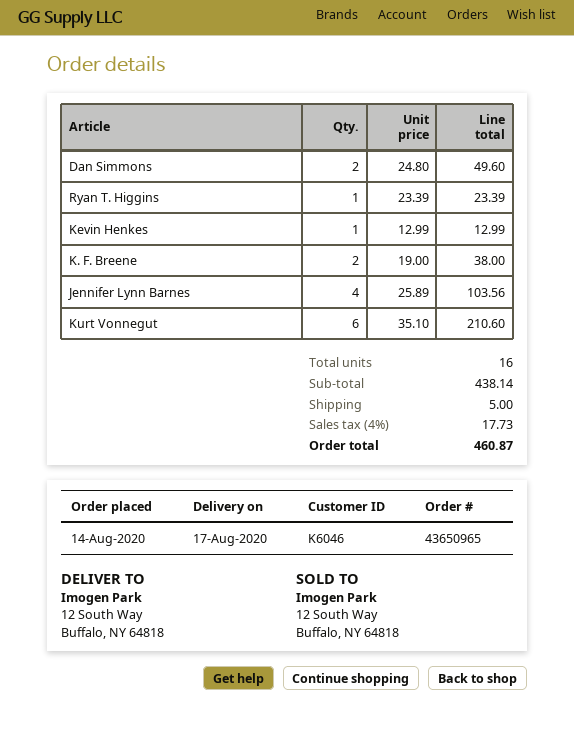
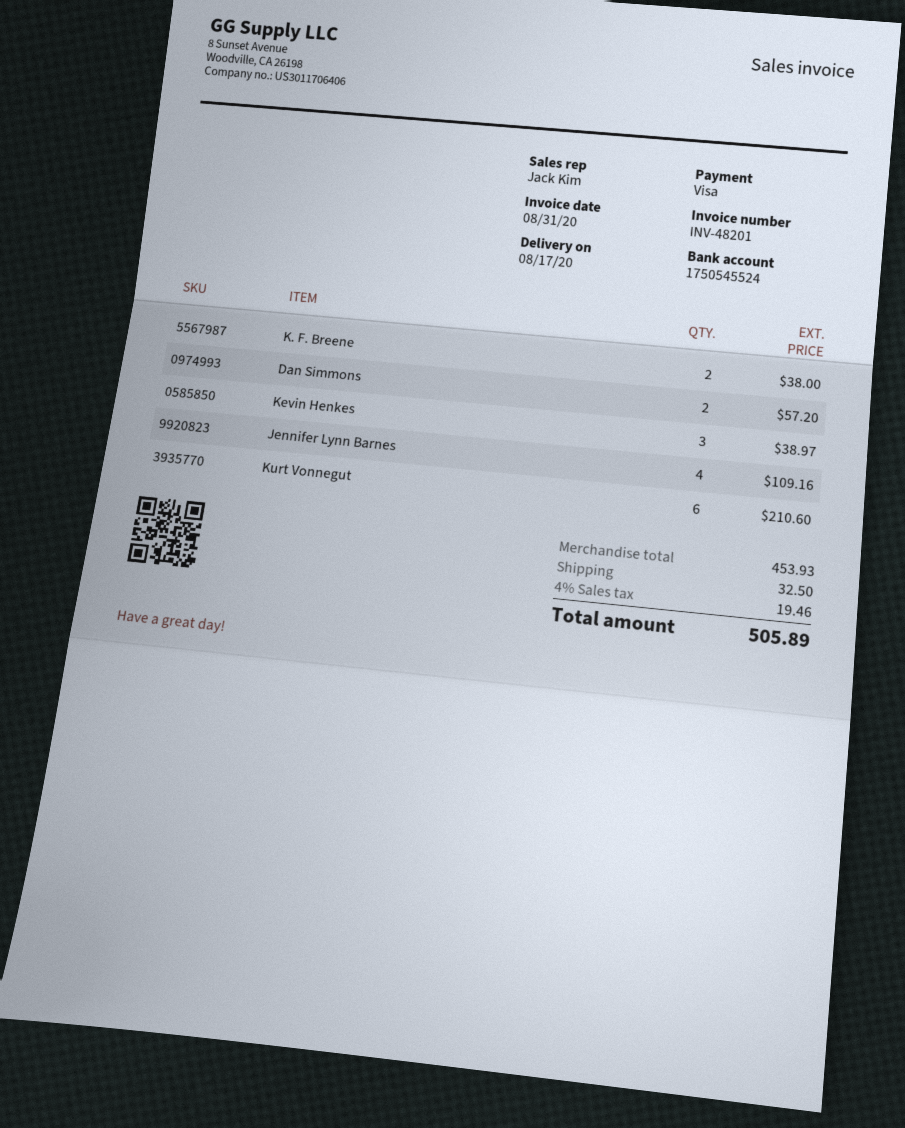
Dan Simmons: 2 for 49.60 -> 2 for 57.20
Ryan T. Higgins: 1 for 23.39 -> none
Kevin Henkes: 1 for 12.99 -> 3 for 38.97
Jennifer Lynn Barnes: 4 for 103.56 -> 4 for 109.16
subtotal: 438.14 -> 453.93
shipping: 5.00 -> 32.50
tax: 4% = 17.73 -> 4% = 19.46
total: 460.87 -> 505.89

